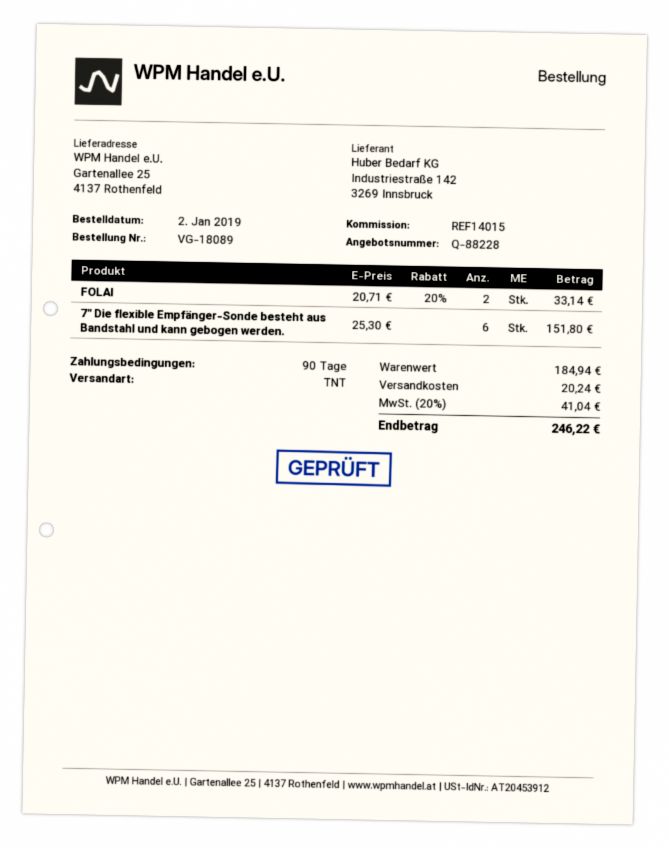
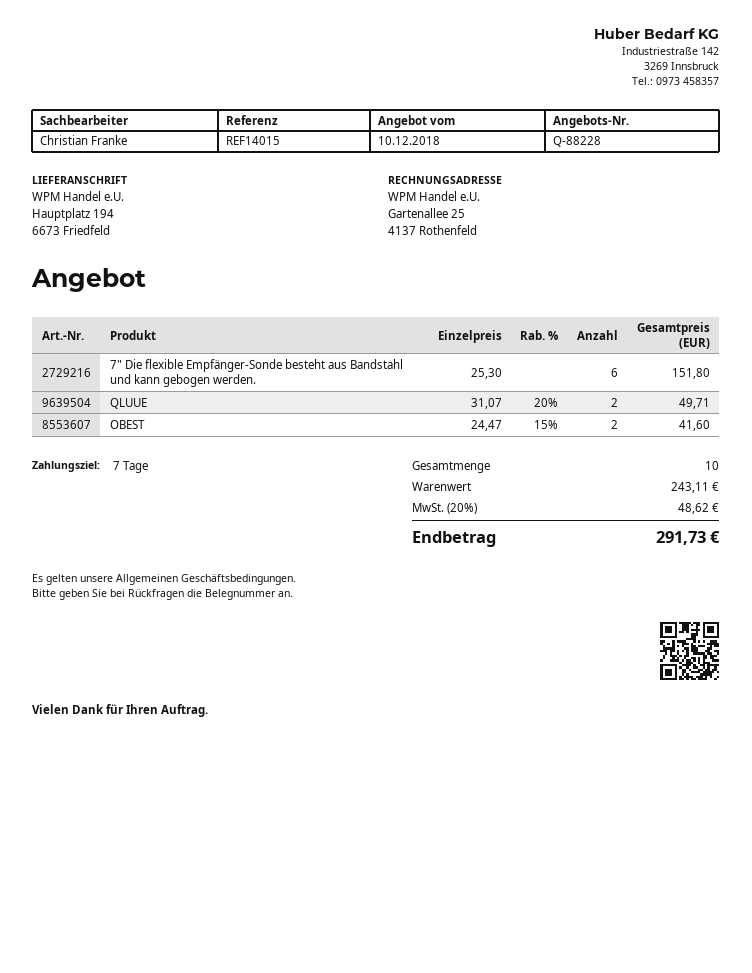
payment terms: 90 days -> 7 days
ship to: Gartenallee 25, 4137 Rothenfeld -> Hauptplatz 194, 6673 Friedfeld
FOLAI: 2 x 20.71 - 20% = 33.14 -> none
QLUUE: none -> 2 x 31.07 - 20% = 49.71
OBEST: none -> 2 x 24.47 - 15% = 41.60
subtotal: 184.94 -> 243.11
shipping: 20.24 -> none
tax: 20% = 41.04 -> 20% = 48.62
total: 246.22 -> 291.73

